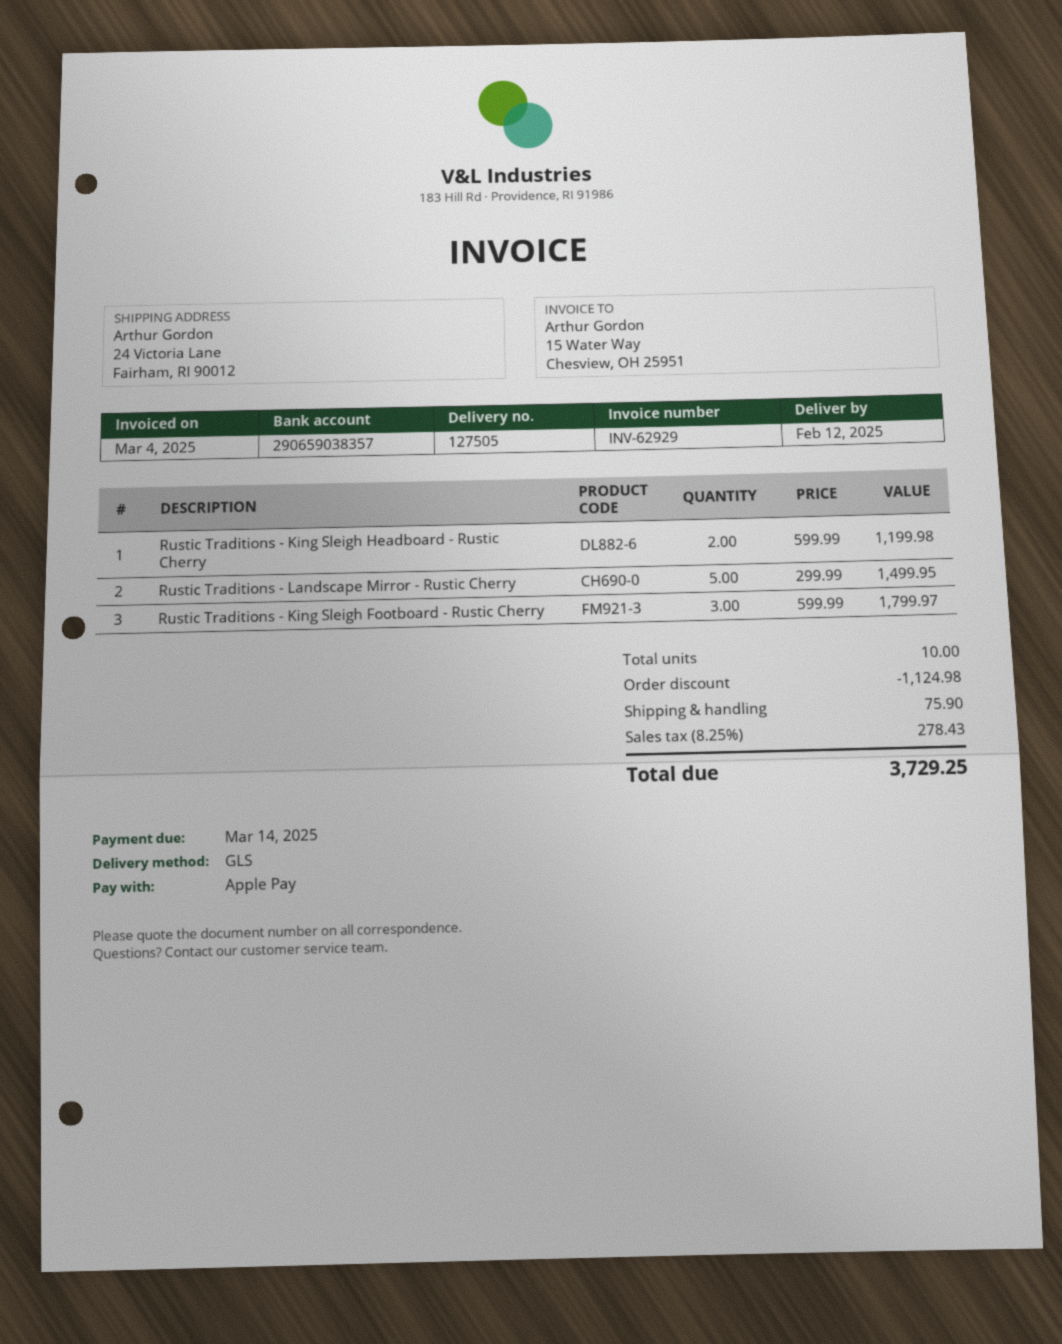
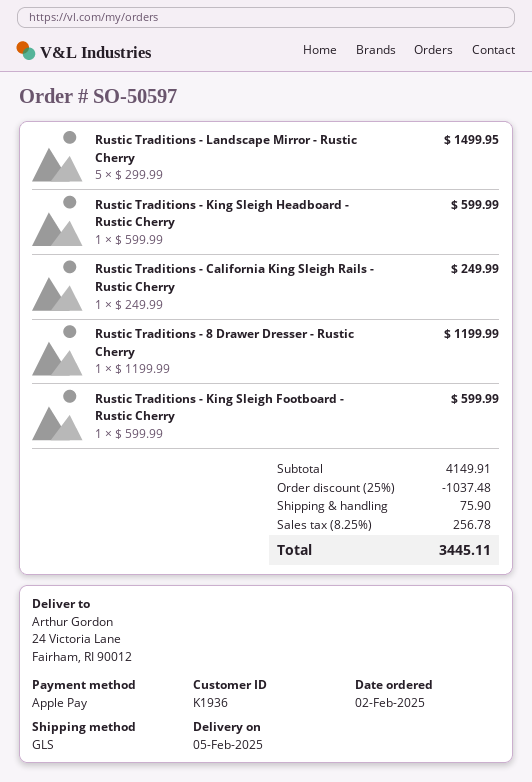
delivery date: 2025-02-12 -> 2025-02-05
Rustic Traditions - King Sleigh Headboard - Rustic Cherry: 2 x 599.99 = 1199.98 -> 1 x 599.99 = 599.99
Rustic Traditions - King Sleigh Footboard - Rustic Cherry: 3 x 599.99 = 1799.97 -> 1 x 599.99 = 599.99
Rustic Traditions - California King Sleigh Rails - Rustic Cherry: none -> 1 x 249.99 = 249.99
Rustic Traditions - 8 Drawer Dresser - Rustic Cherry: none -> 1 x 1199.99 = 1199.99
discount: 1124.98 -> 1037.48
tax: 8.25% = 278.43 -> 8.25% = 256.78
total: 3729.25 -> 3445.11

